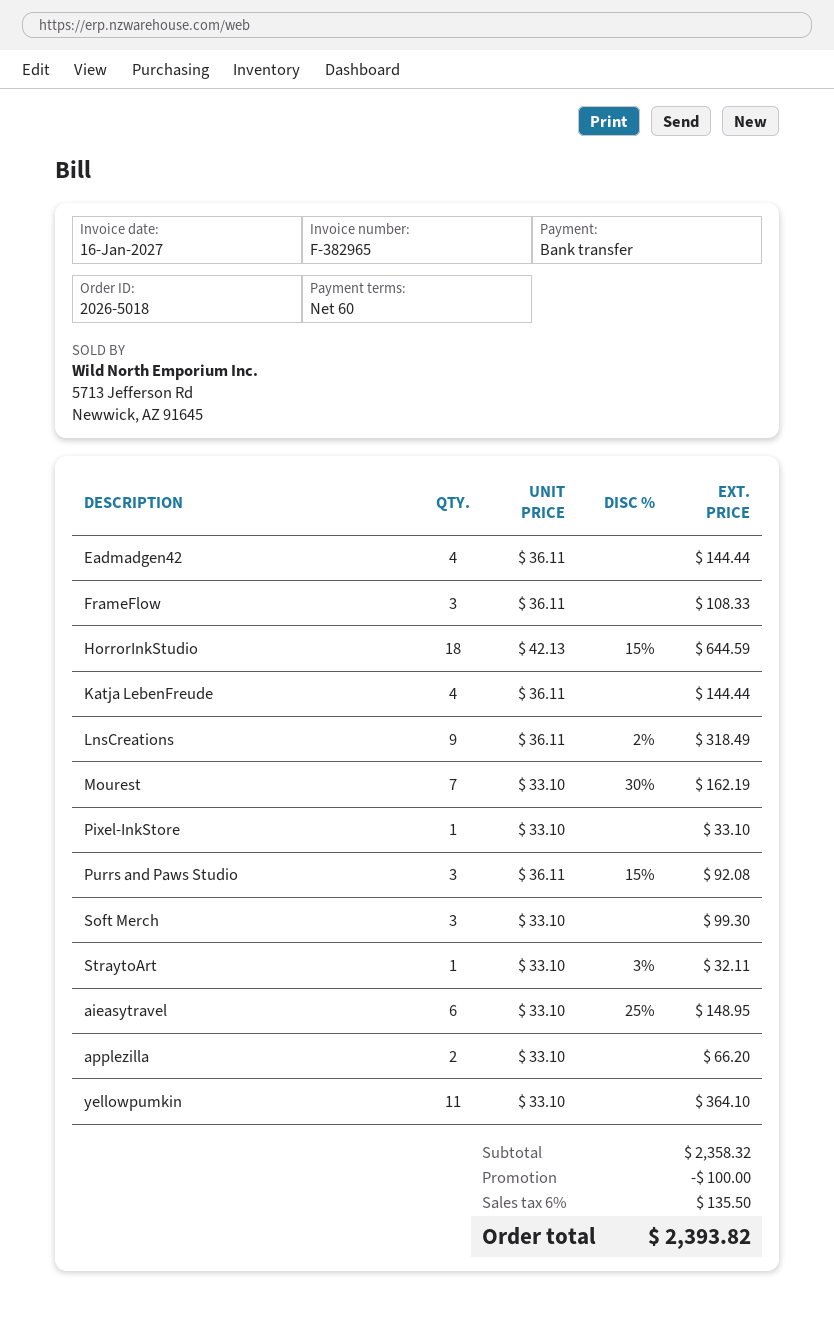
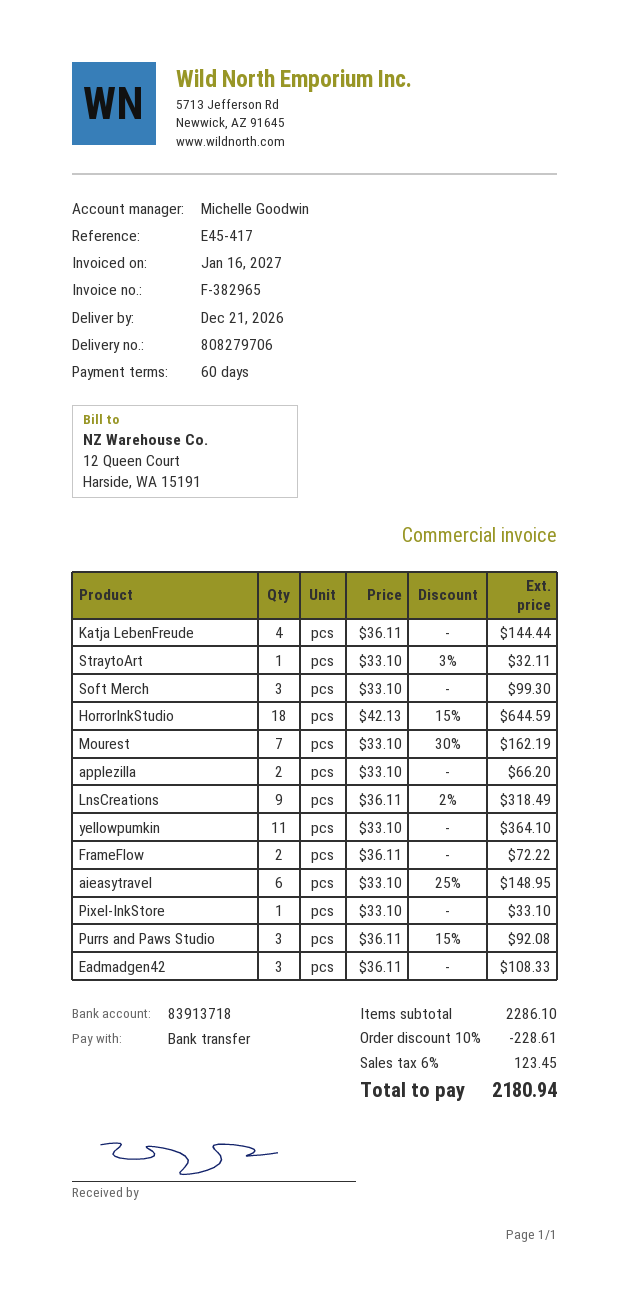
Eadmadgen42: 4 x 36.11 = 144.44 -> 3 x 36.11 = 108.33
FrameFlow: 3 x 36.11 = 108.33 -> 2 x 36.11 = 72.22
subtotal: 2358.32 -> 2286.10
discount: 100.00 -> 228.61
tax: 6% = 135.50 -> 6% = 123.45
total: 2393.82 -> 2180.94

